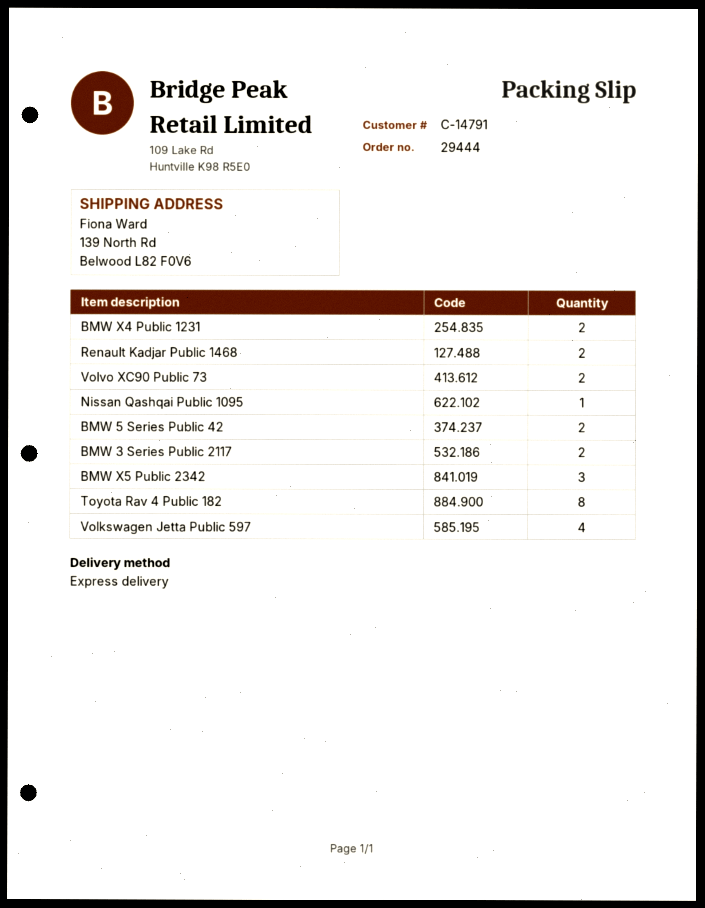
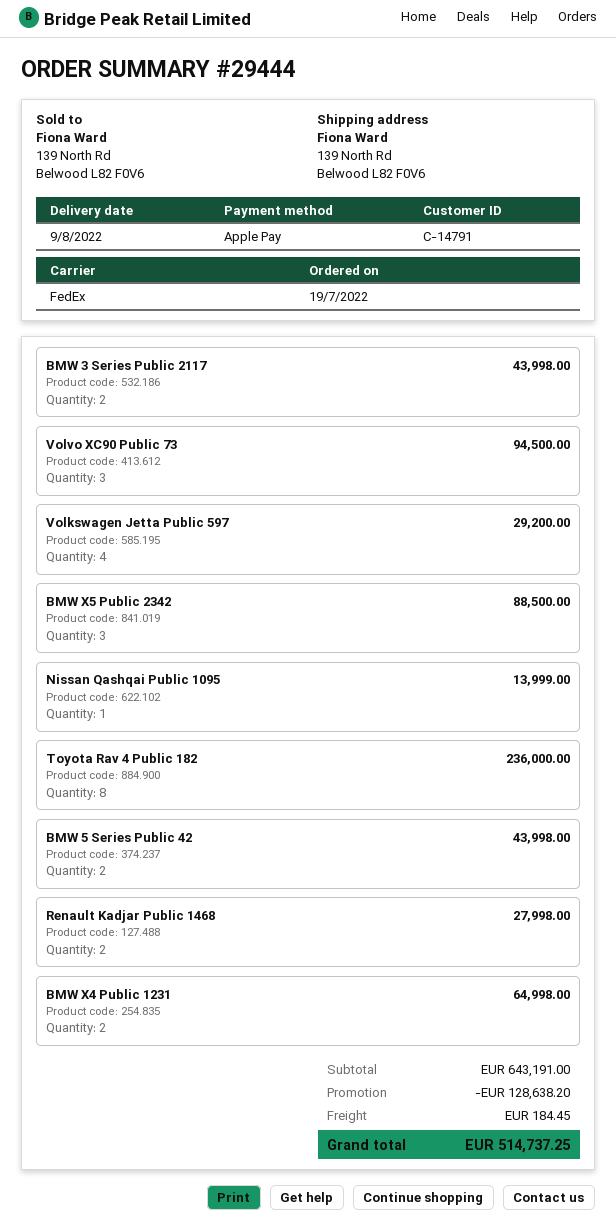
shipping method: express -> FedEx
Volvo XC90 Public 73: 2 -> 3

